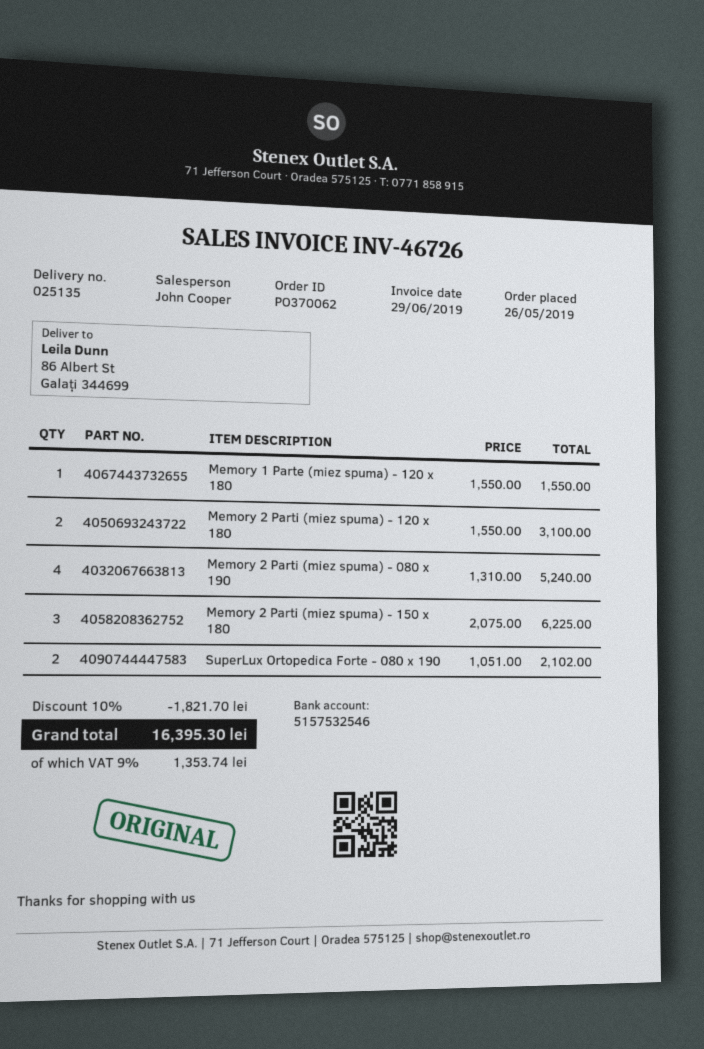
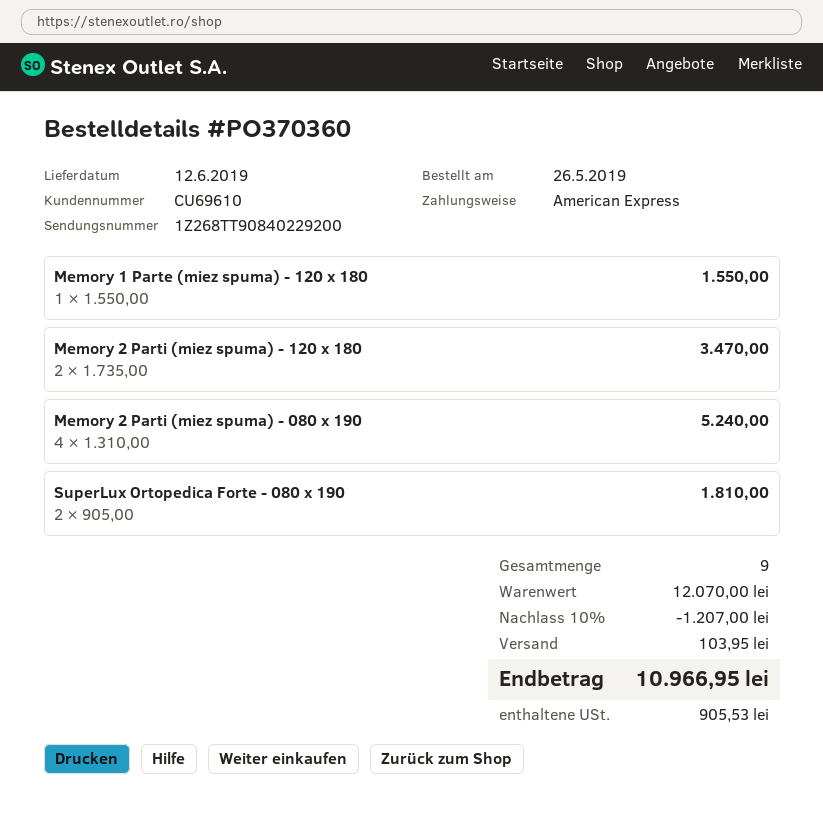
order number: PO370062 -> PO370360
Memory 2 Parti (miez spuma) - 120 x 180: 2 x 1550.00 = 3100.00 -> 2 x 1735.00 = 3470.00
Memory 2 Parti (miez spuma) - 150 x 180: 3 x 2075.00 = 6225.00 -> none
SuperLux Ortopedica Forte - 080 x 190: 2 x 1051.00 = 2102.00 -> 2 x 905.00 = 1810.00
discount: 10% = 1821.70 -> 10% = 1207.00
shipping: none -> 103.95
tax: 1353.74 -> 905.53
total: 16395.30 -> 10966.95

